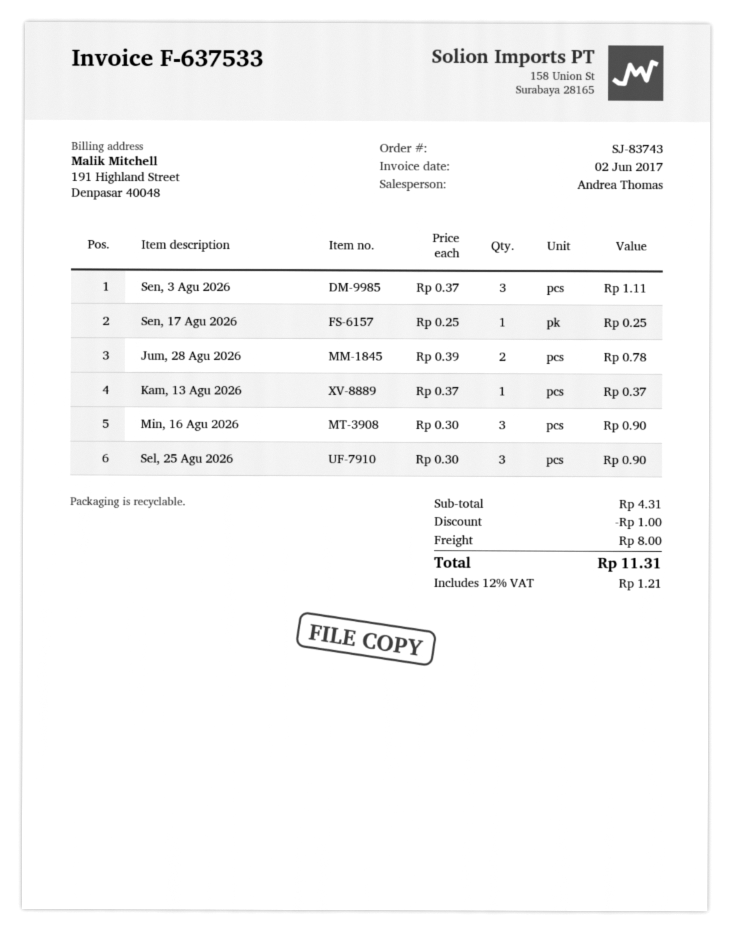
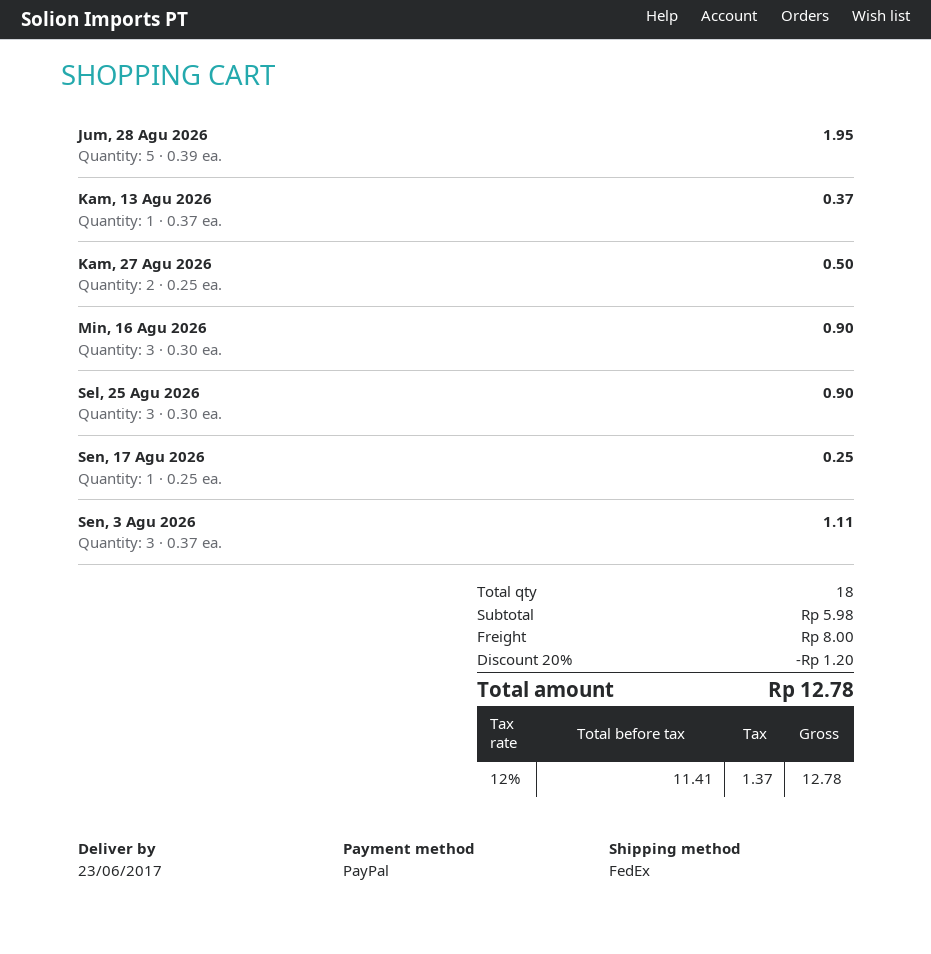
Jum, 28 Agu 2026: 2 x 0.39 = 0.78 -> 5 x 0.39 = 1.95
Kam, 27 Agu 2026: none -> 2 x 0.25 = 0.50
subtotal: 4.31 -> 5.98
discount: 1.00 -> 1.20
tax: 12% = 1.21 -> 12% = 1.37
total: 11.31 -> 12.78

